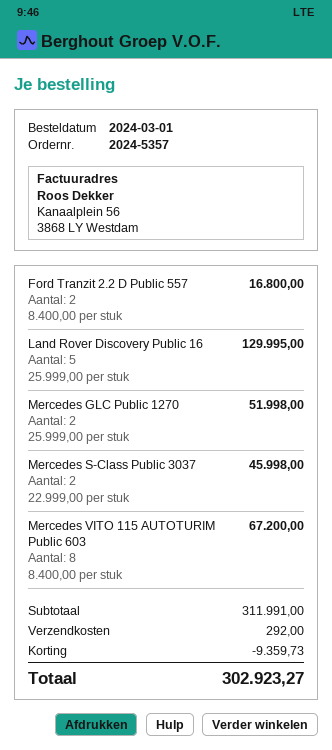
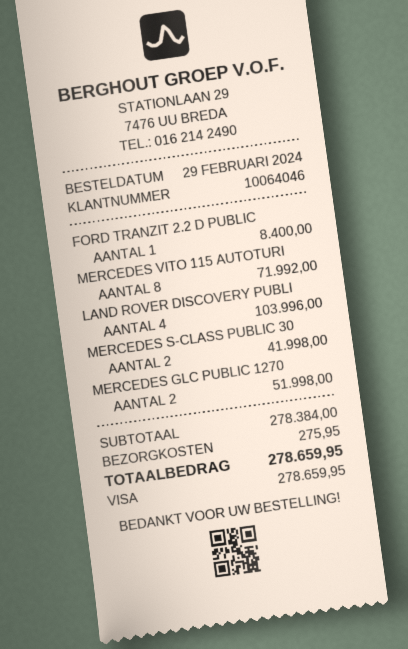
order date: 2024-03-01 -> 2024-02-29
Ford Tranzit 2.2 D Public 557: 2 for 16800.00 -> 1 for 8400.00
Land Rover Discovery Public 16: 5 for 129995.00 -> 4 for 103996.00
Mercedes S-Class Public 3037: 2 for 45998.00 -> 2 for 41998.00
Mercedes VITO 115 AUTOTURIM Public 603: 8 for 67200.00 -> 8 for 71992.00
subtotal: 311991.00 -> 278384.00
discount: 9359.73 -> none
shipping: 292.00 -> 275.95
total: 302923.27 -> 278659.95

